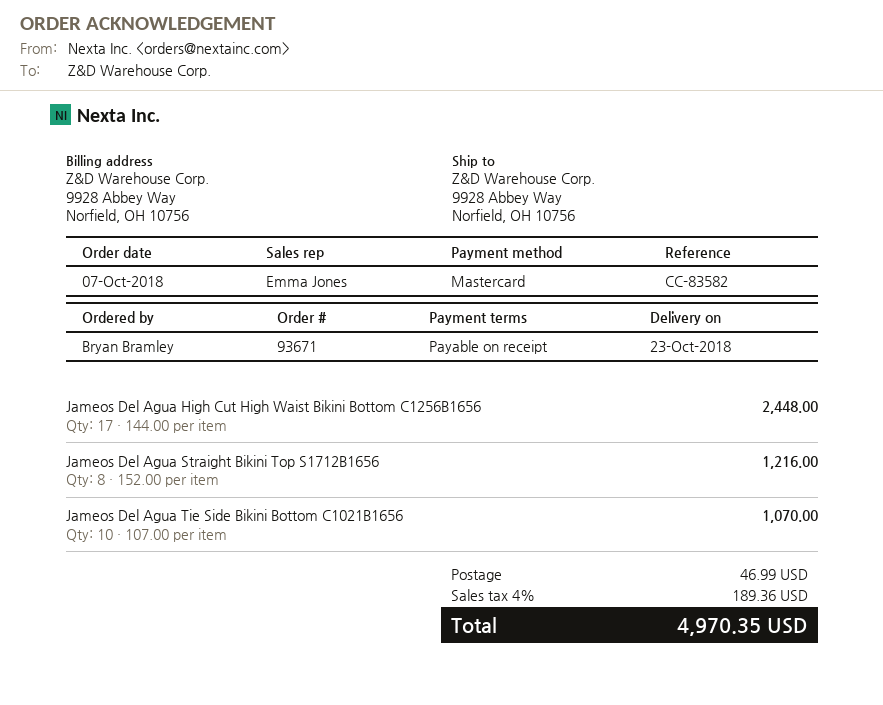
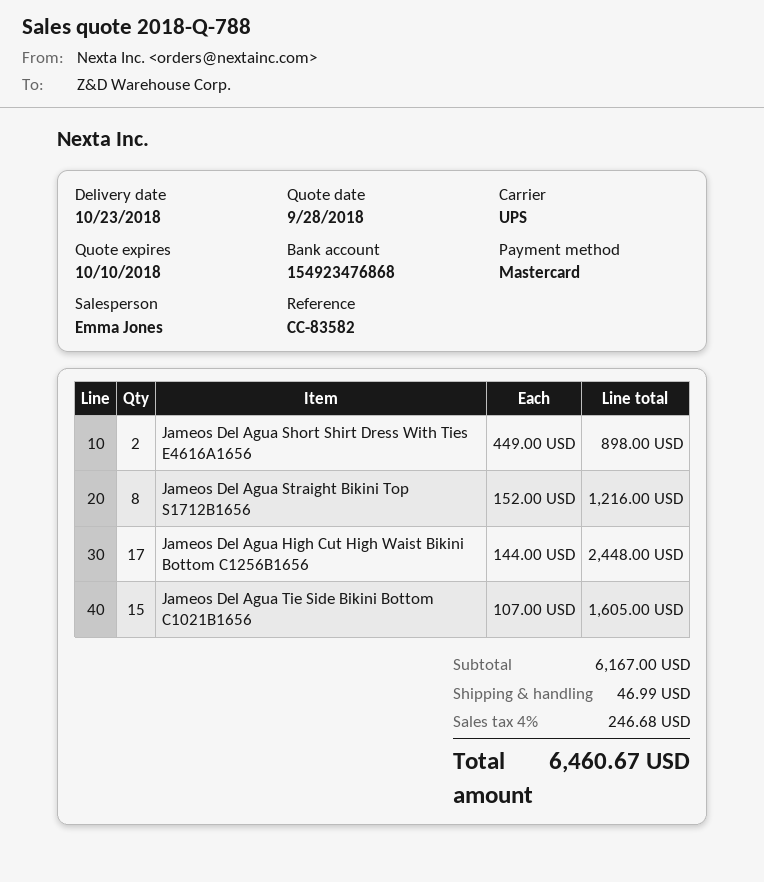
Jameos Del Agua Tie Side Bikini Bottom C1021B1656: 10 x 107.00 = 1070.00 -> 15 x 107.00 = 1605.00
Jameos Del Agua Short Shirt Dress With Ties E4616A1656: none -> 2 x 449.00 = 898.00
tax: 4% = 189.36 -> 4% = 246.68
total: 4970.35 -> 6460.67

